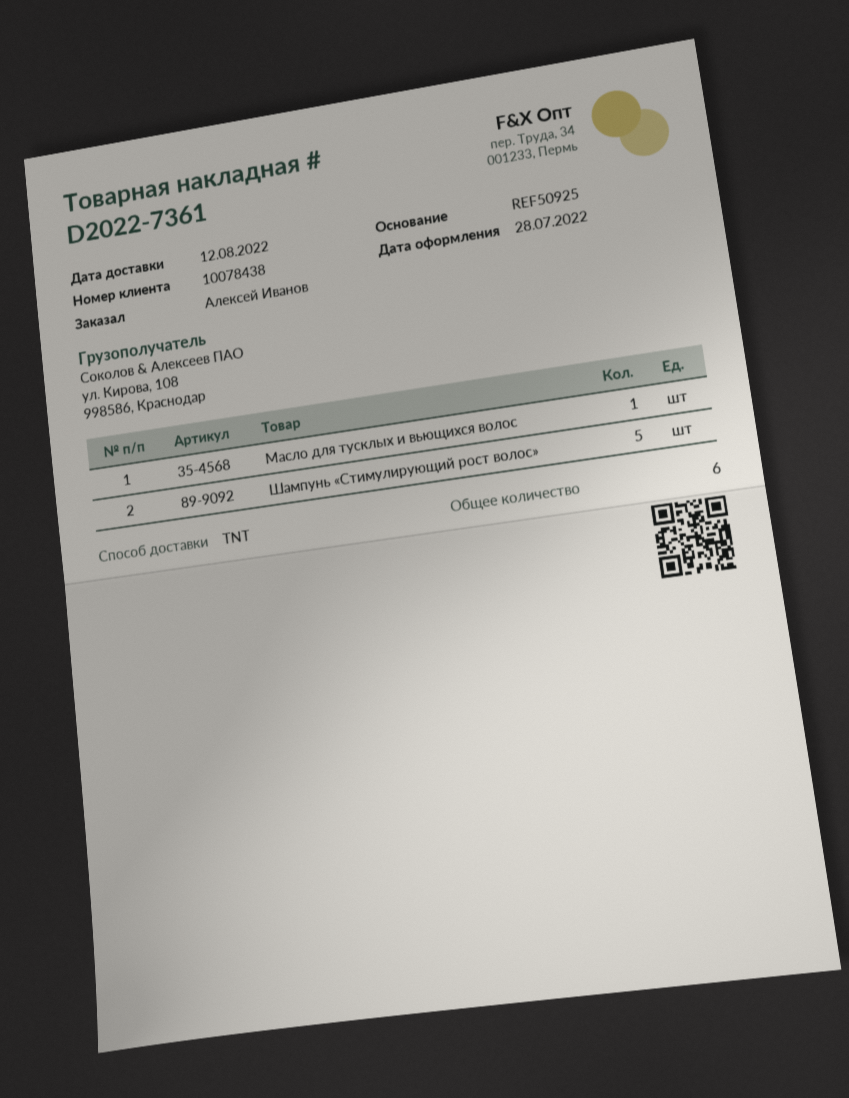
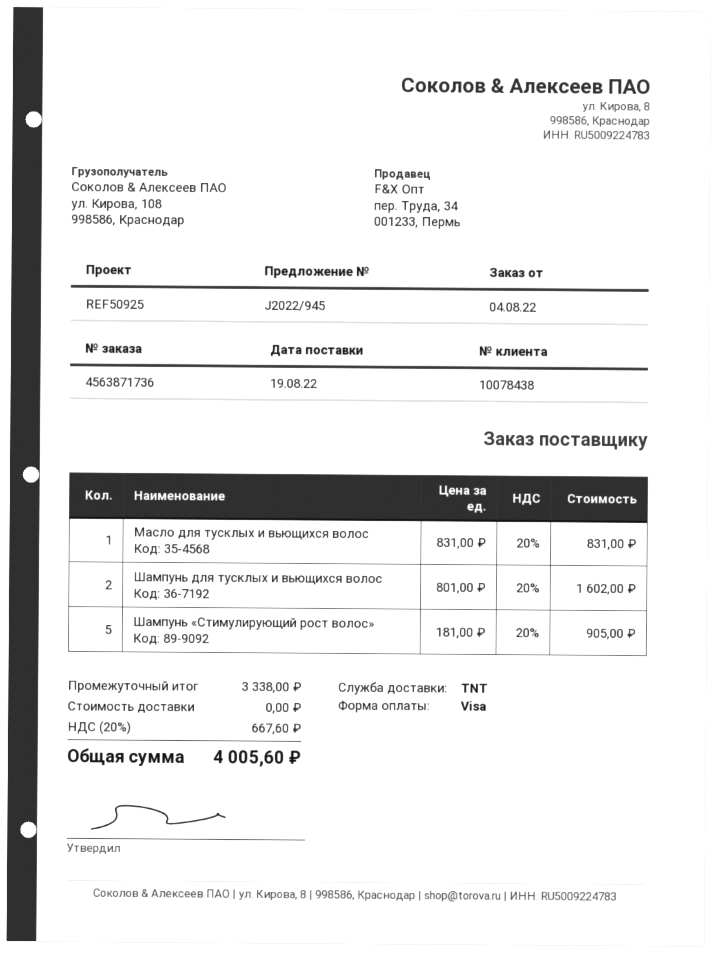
order date: 2022-07-28 -> 2022-08-04
delivery date: 2022-08-12 -> 2022-08-19
Шампунь для тусклых и вьющихся волос: none -> 2

